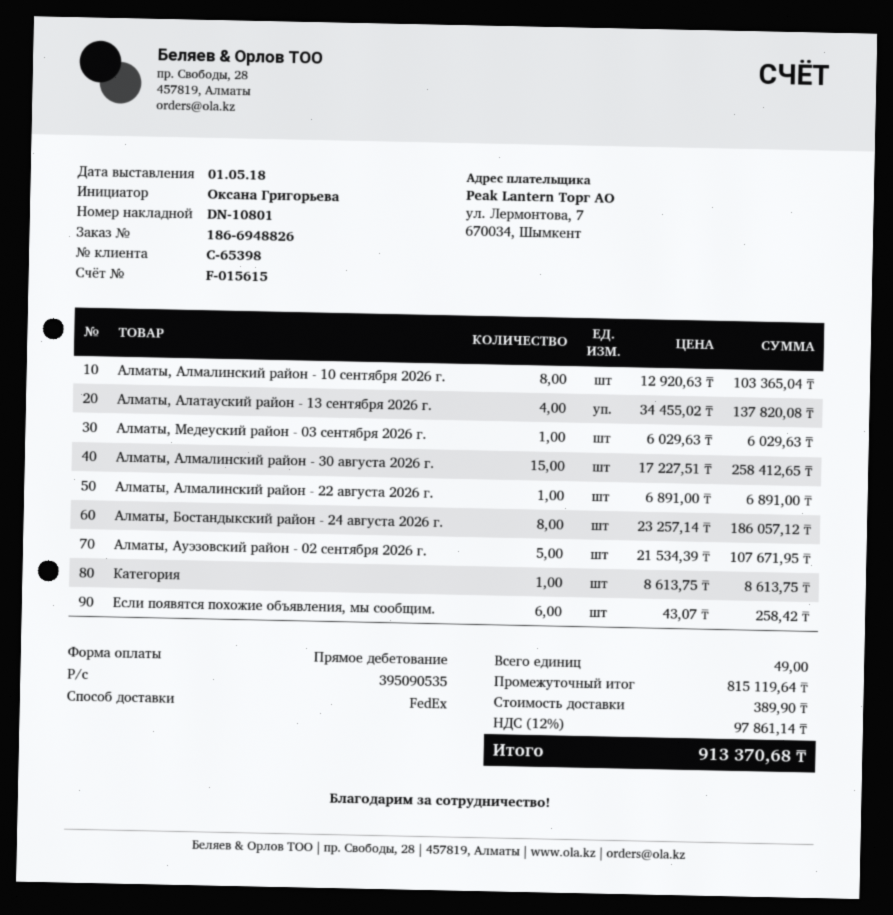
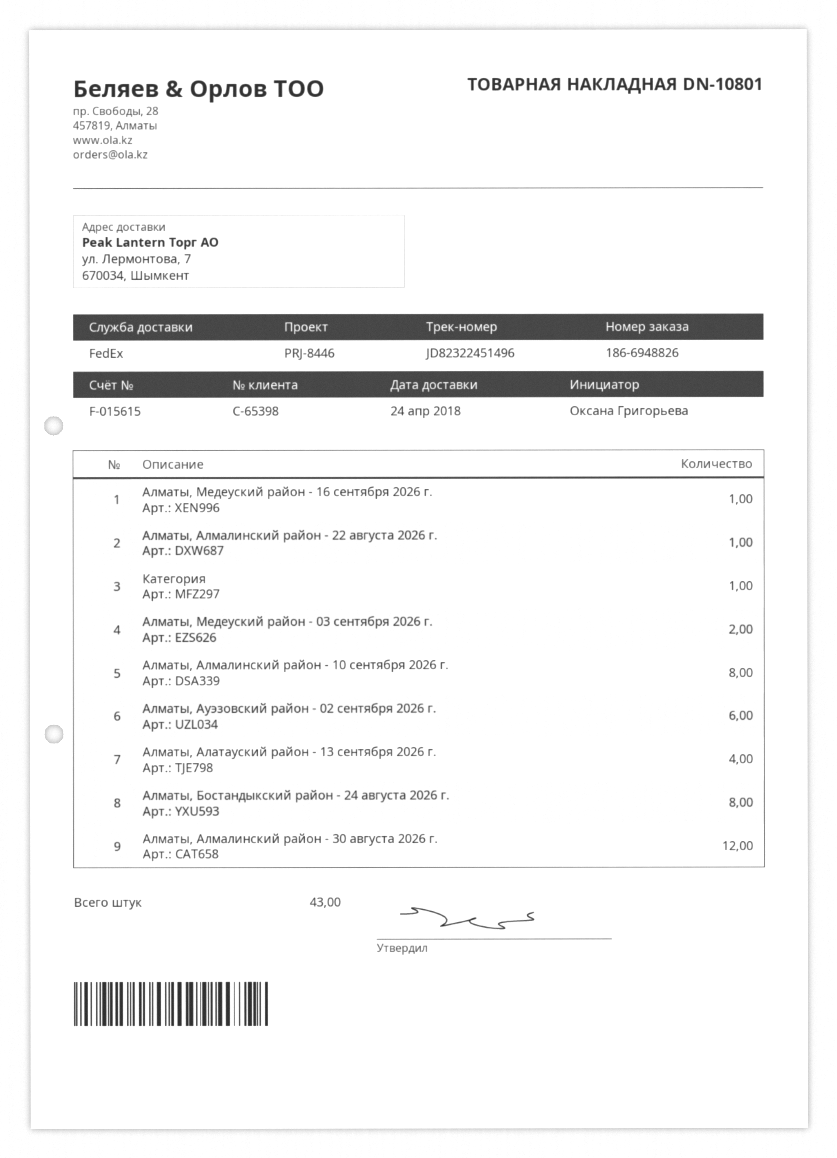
Алматы, Медеуский район - 03 сентября 2026 г.: 1 -> 2
Алматы, Алмалинский район - 30 августа 2026 г.: 15 -> 12
Алматы, Ауэзовский район - 02 сентября 2026 г.: 5 -> 6
Если появятся похожие объявления, мы сообщим.: 6 -> none
Алматы, Медеуский район - 16 сентября 2026 г.: none -> 1
total quantity: 49 -> 43

